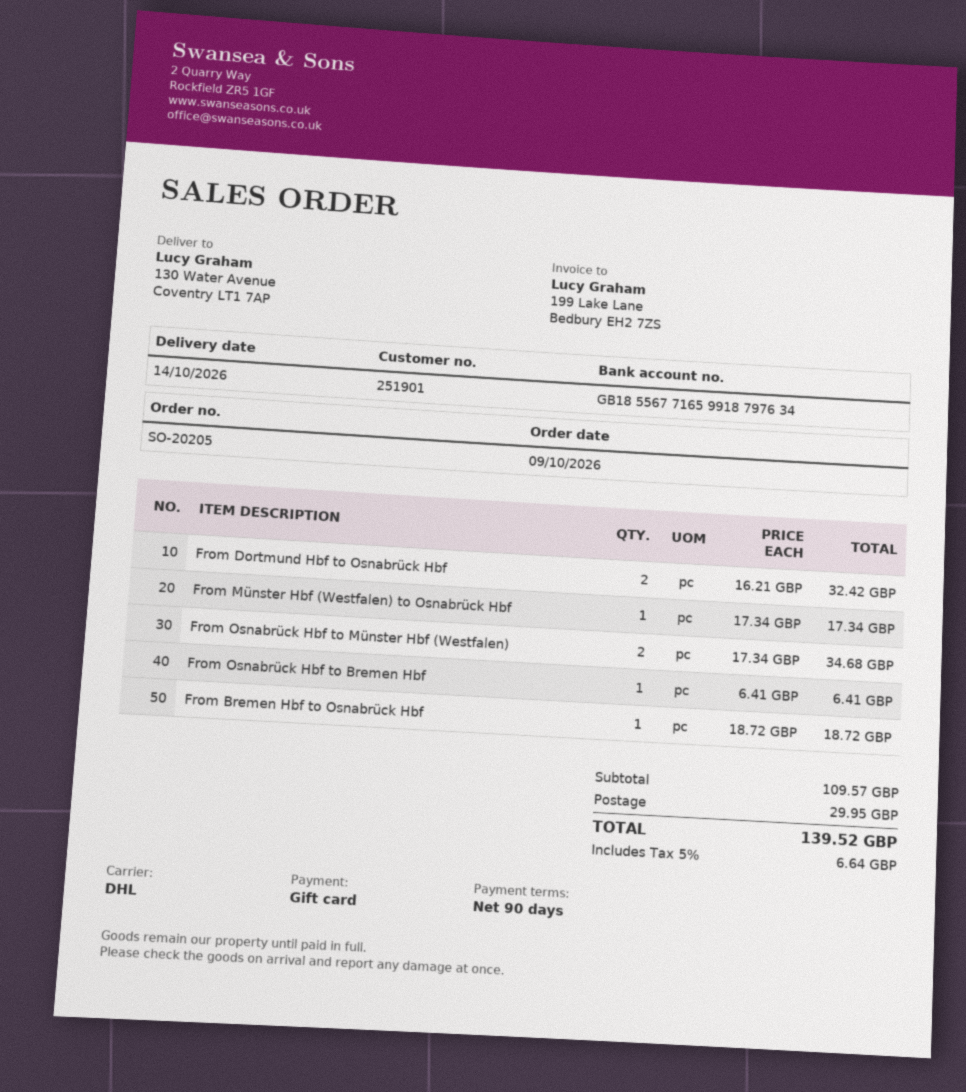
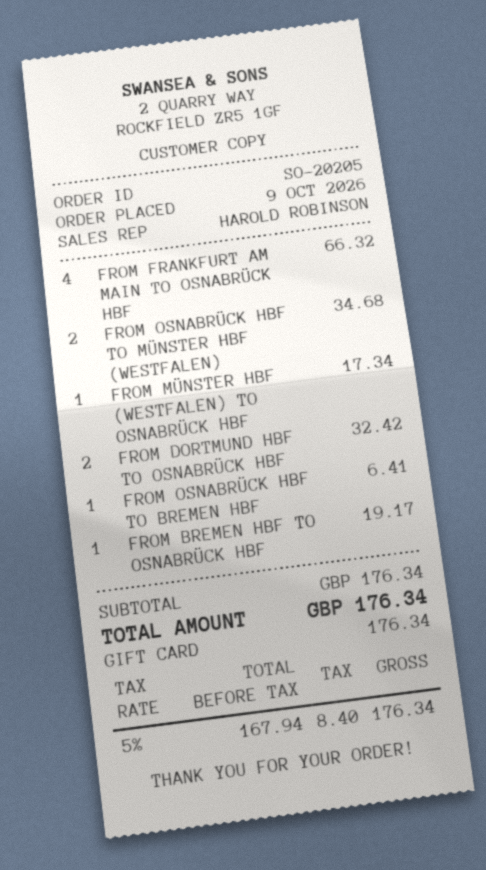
From Bremen Hbf to Osnabrück Hbf: 1 for 18.72 -> 1 for 19.17
FROM FRANKFURT AM MAIN TO OSNABRÜCK HBF: none -> 4 for 66.32
subtotal: 109.57 -> 176.34
shipping: 29.95 -> none
tax: 5% = 6.64 -> 5% = 8.40
total: 139.52 -> 176.34

